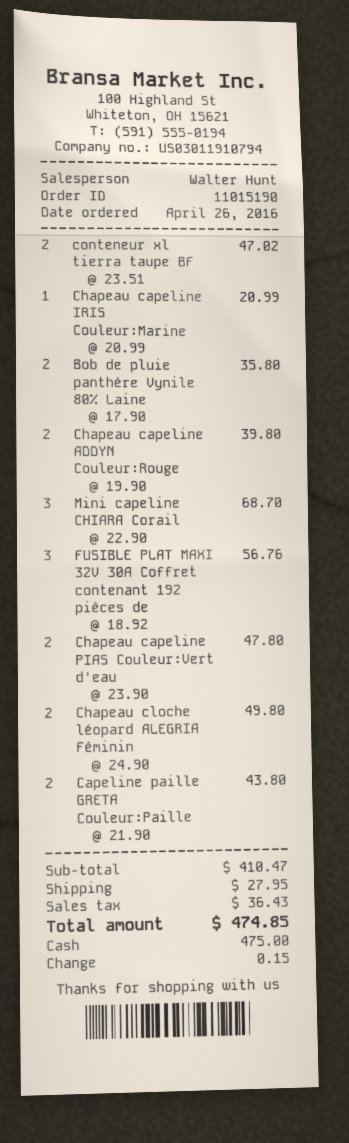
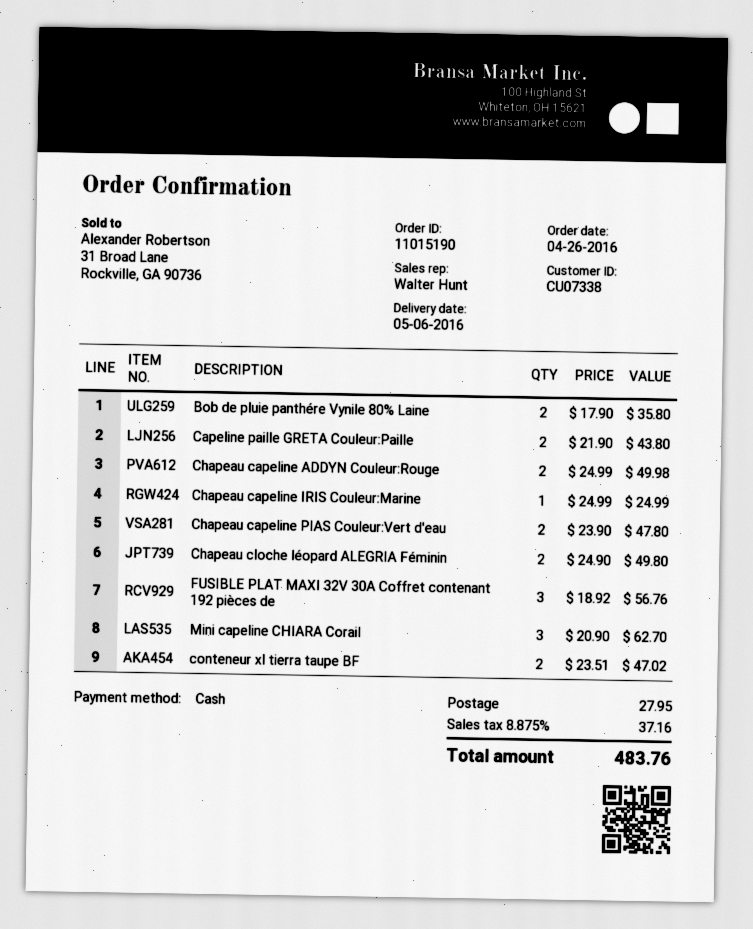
Chapeau capeline IRIS Couleur:Marine: 1 x 20.99 = 20.99 -> 1 x 24.99 = 24.99
Chapeau capeline ADDYN Couleur:Rouge: 2 x 19.90 = 39.80 -> 2 x 24.99 = 49.98
Mini capeline CHIARA Corail: 3 x 22.90 = 68.70 -> 3 x 20.90 = 62.70
tax: 36.43 -> 37.16
total: 474.85 -> 483.76

